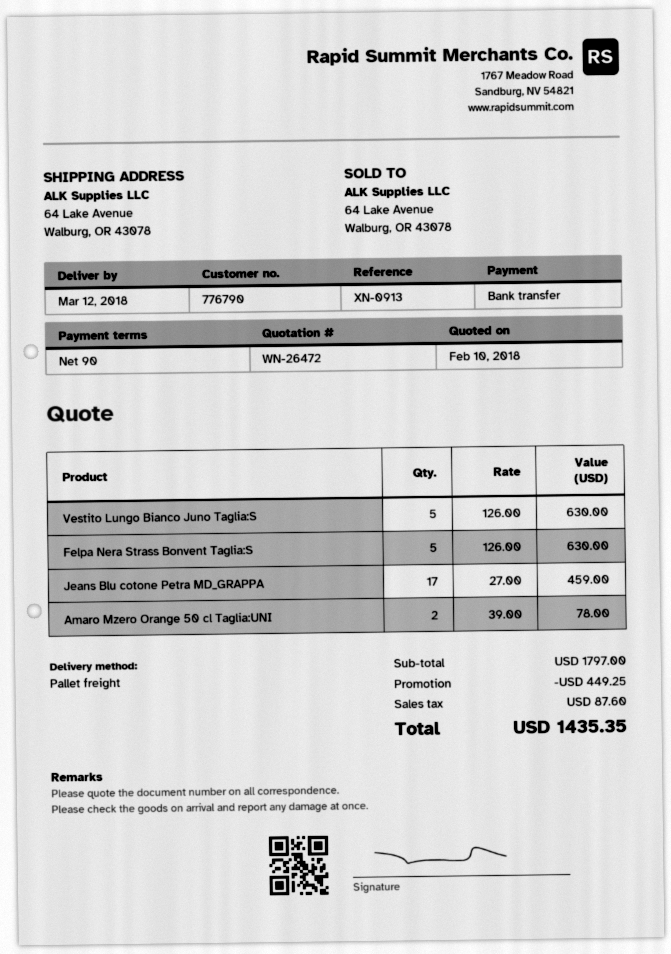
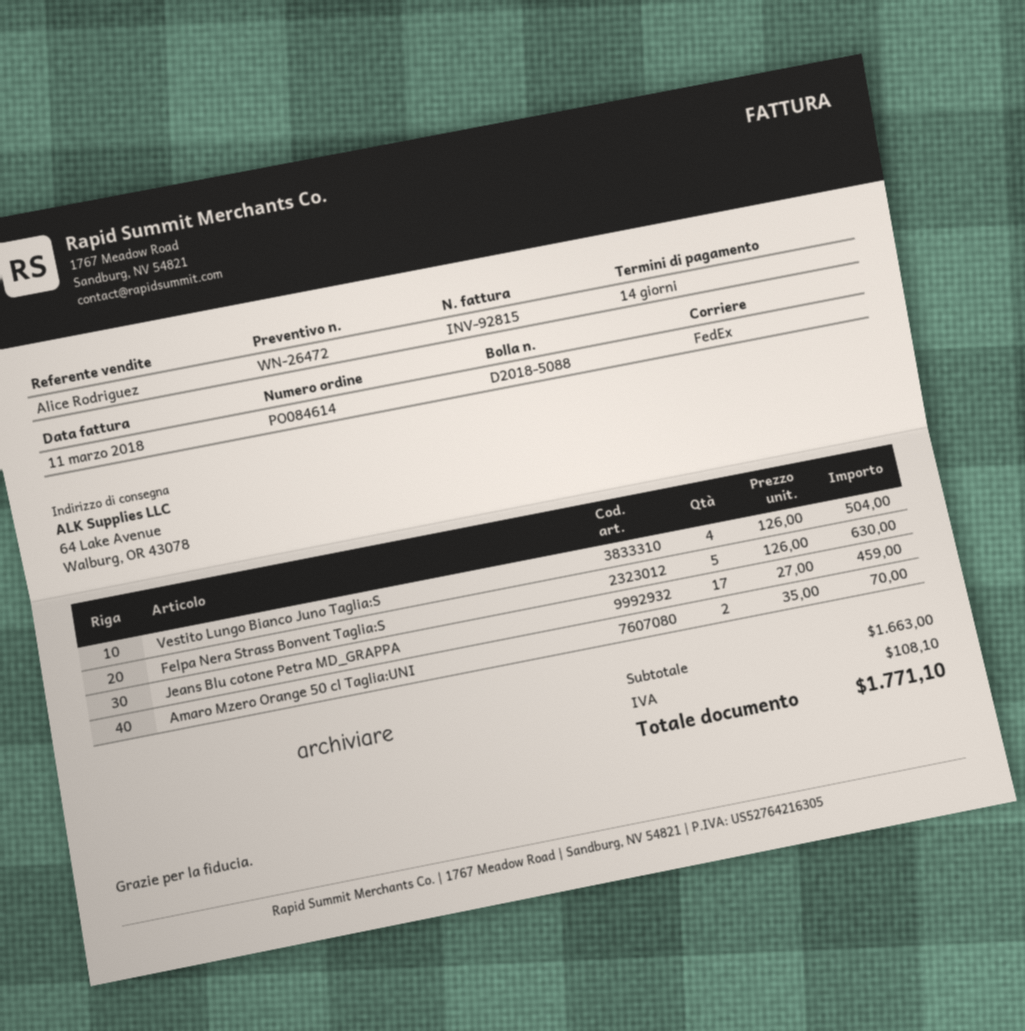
payment terms: 90 days -> 14 days
shipping method: pallet freight -> FedEx
Vestito Lungo Bianco Juno Taglia:S: 5 x 126.00 = 630.00 -> 4 x 126.00 = 504.00
Amaro Mzero Orange 50 cl Taglia:UNI: 2 x 39.00 = 78.00 -> 2 x 35.00 = 70.00
subtotal: 1797.00 -> 1663.00
discount: 449.25 -> none
tax: 87.60 -> 108.10
total: 1435.35 -> 1771.10

